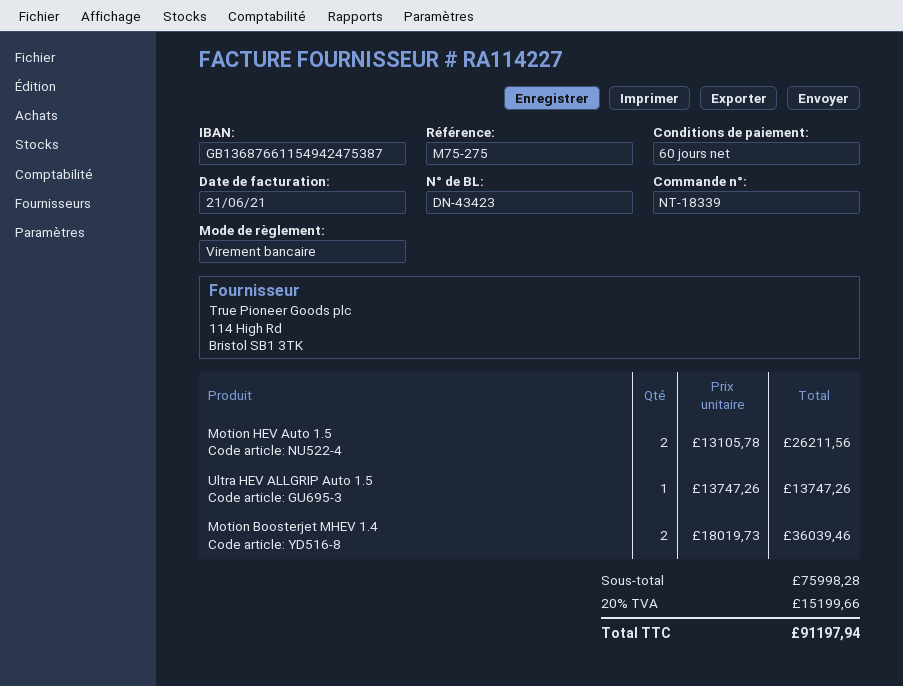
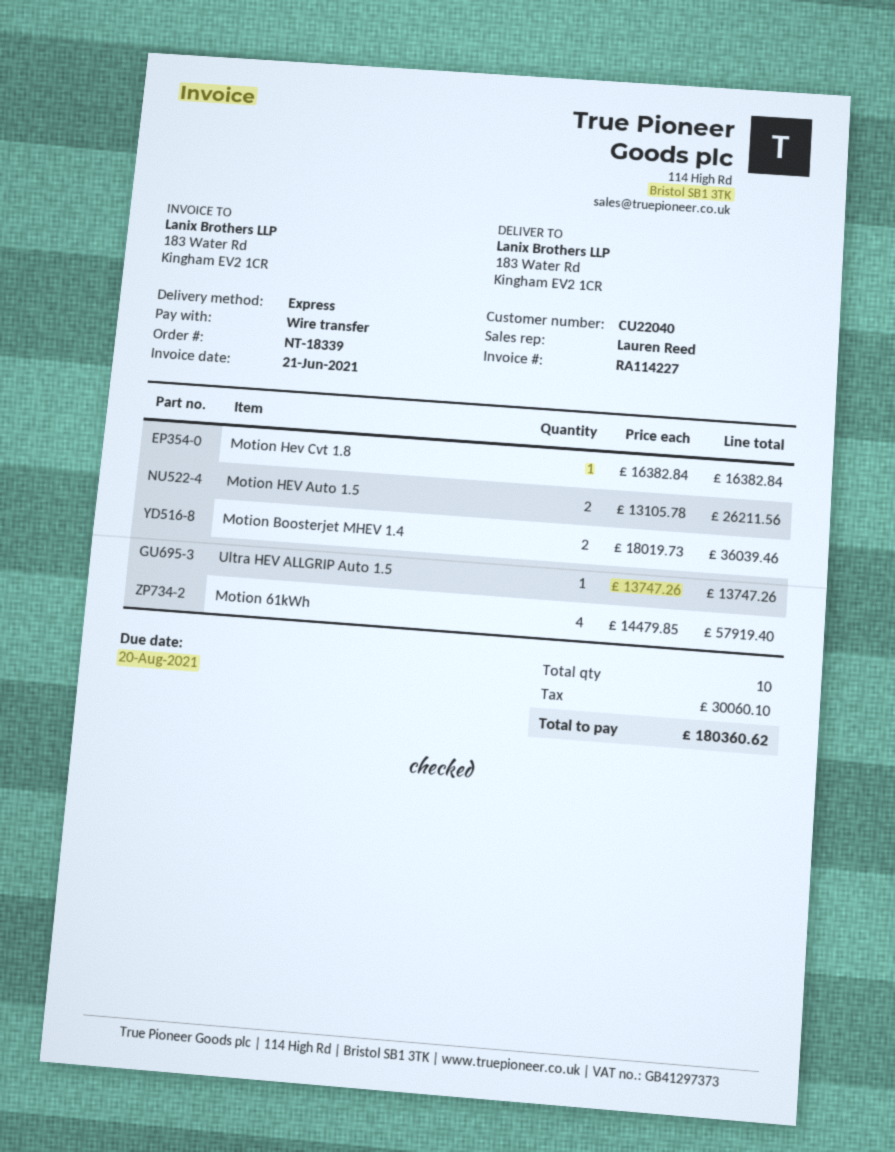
Motion Hev Cvt 1.8: none -> 1 x 16382.84 = 16382.84
Motion 61kWh: none -> 4 x 14479.85 = 57919.40
tax: 15199.66 -> 30060.10
total: 91197.94 -> 180360.62

